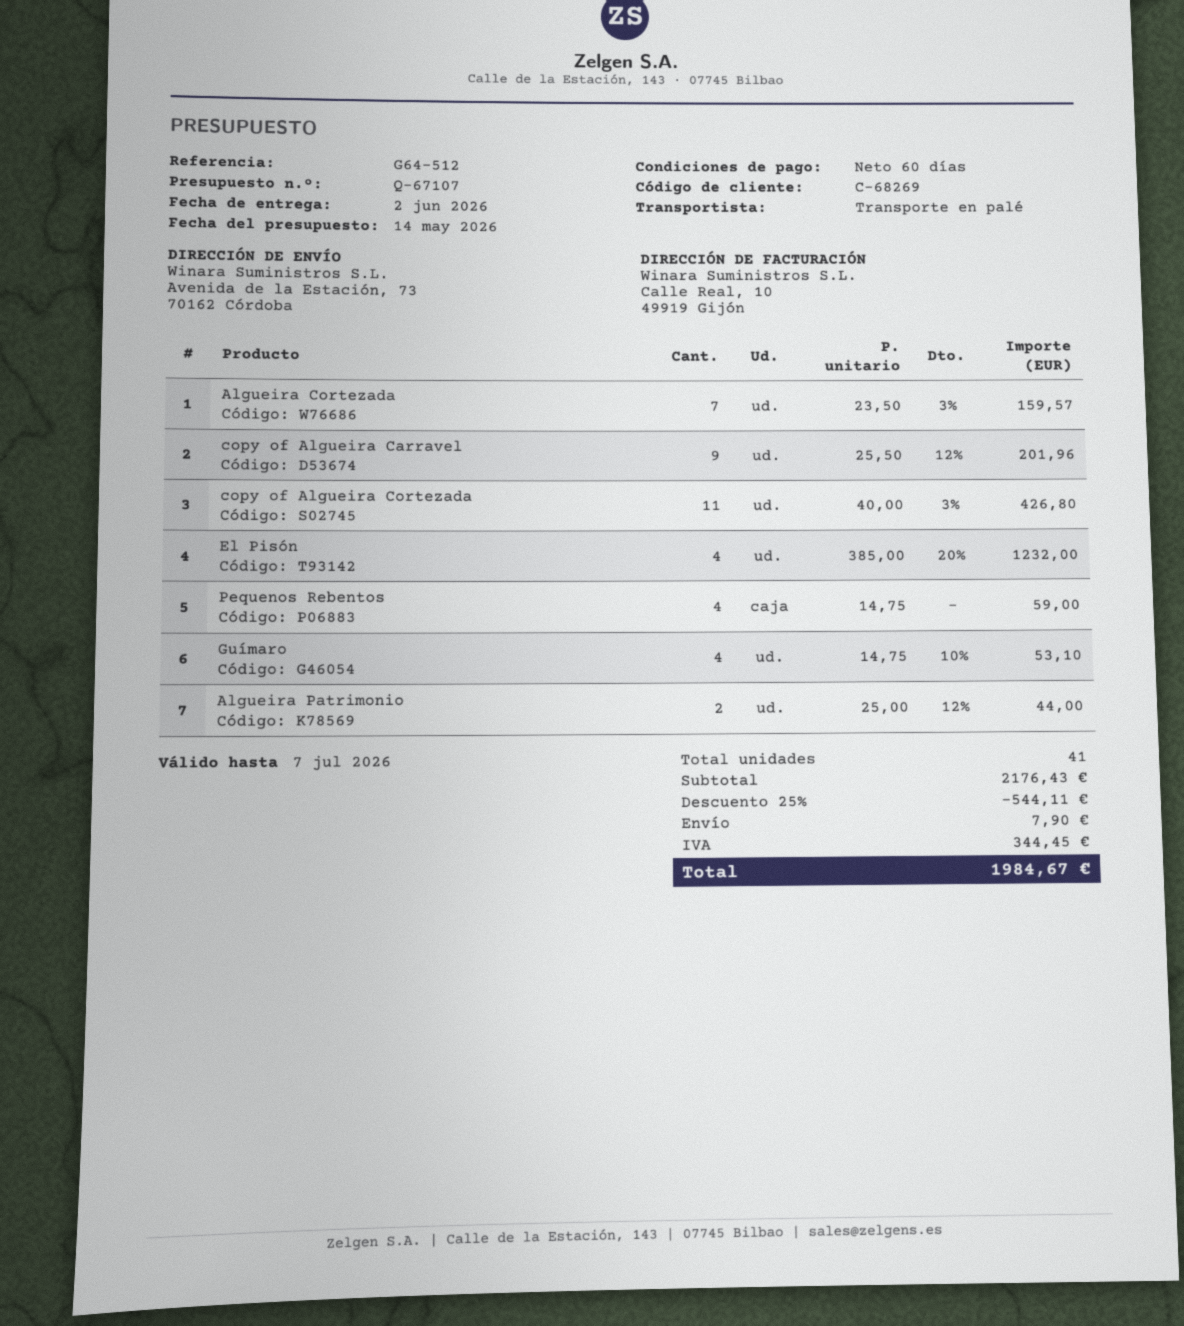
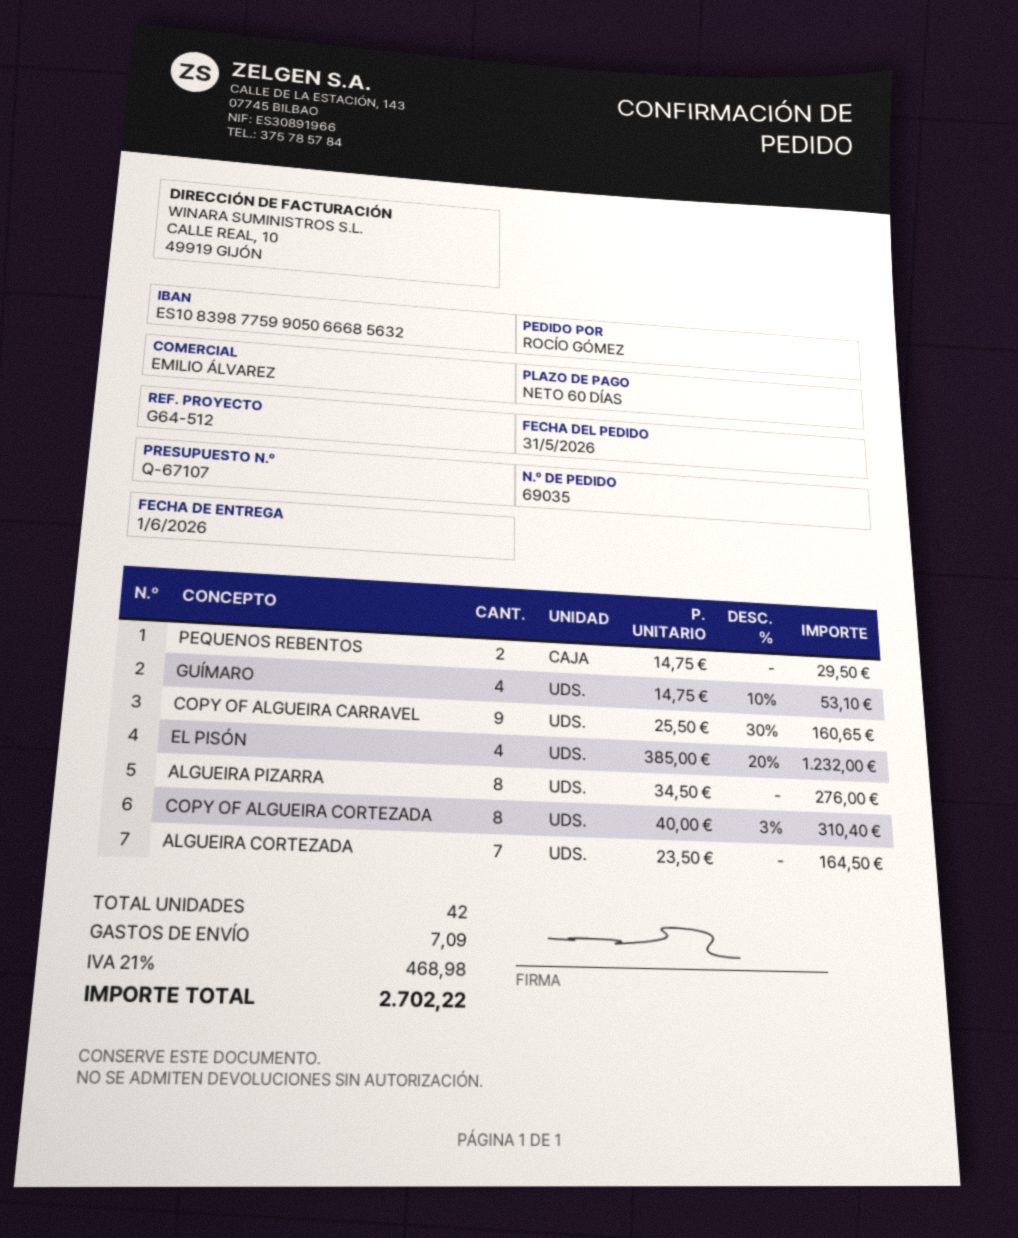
delivery date: 2026-06-02 -> 2026-06-01
Algueira Cortezada: 7 x 23.50 - 3% = 159.57 -> 7 x 23.50 = 164.50
copy of Algueira Carravel: 9 x 25.50 - 12% = 201.96 -> 9 x 25.50 - 30% = 160.65
copy of Algueira Cortezada: 11 x 40.00 - 3% = 426.80 -> 8 x 40.00 - 3% = 310.40
Pequenos Rebentos: 4 x 14.75 = 59.00 -> 2 x 14.75 = 29.50
Algueira Patrimonio: 2 x 25.00 - 12% = 44.00 -> none
ALGUEIRA PIZARRA: none -> 8 x 34.50 = 276.00
total quantity: 41 -> 42
discount: 25% = 544.11 -> none
shipping: 7.90 -> 7.09
tax: 344.45 -> 468.98
total: 1984.67 -> 2702.22

